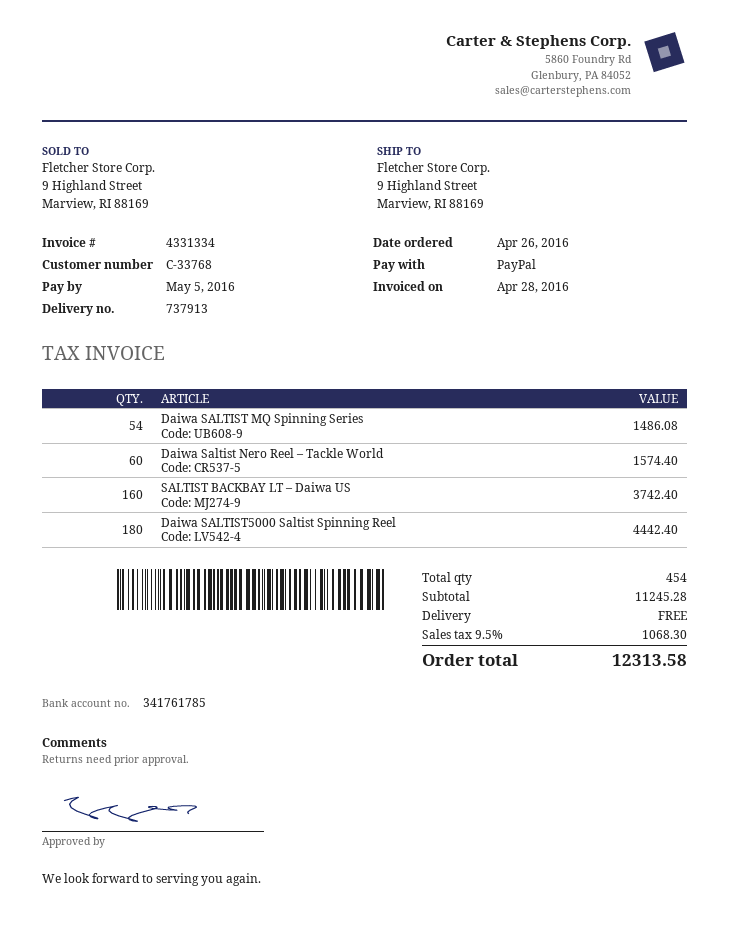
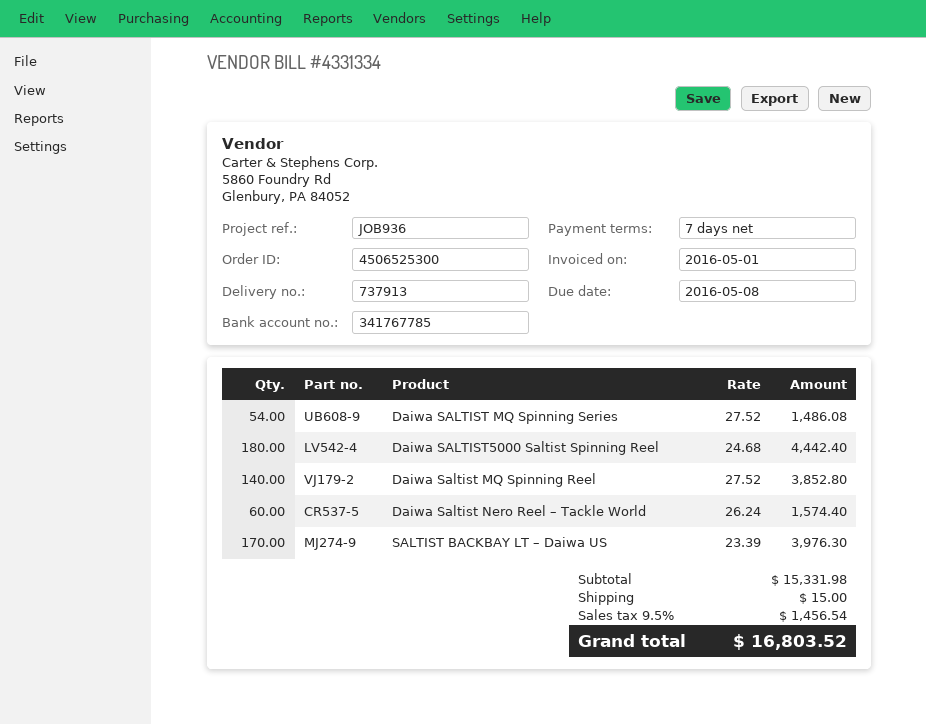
invoice date: 2016-04-28 -> 2016-05-01
due date: 2016-05-05 -> 2016-05-08
bank account: 341761785 -> 341767785
SALTIST BACKBAY LT – Daiwa US: 160 for 3742.40 -> 170 for 3976.30
Daiwa Saltist MQ Spinning Reel: none -> 140 for 3852.80
subtotal: 11245.28 -> 15331.98
shipping: 0.00 -> 15.00
tax: 9.5% = 1068.30 -> 9.5% = 1456.54
total: 12313.58 -> 16803.52

